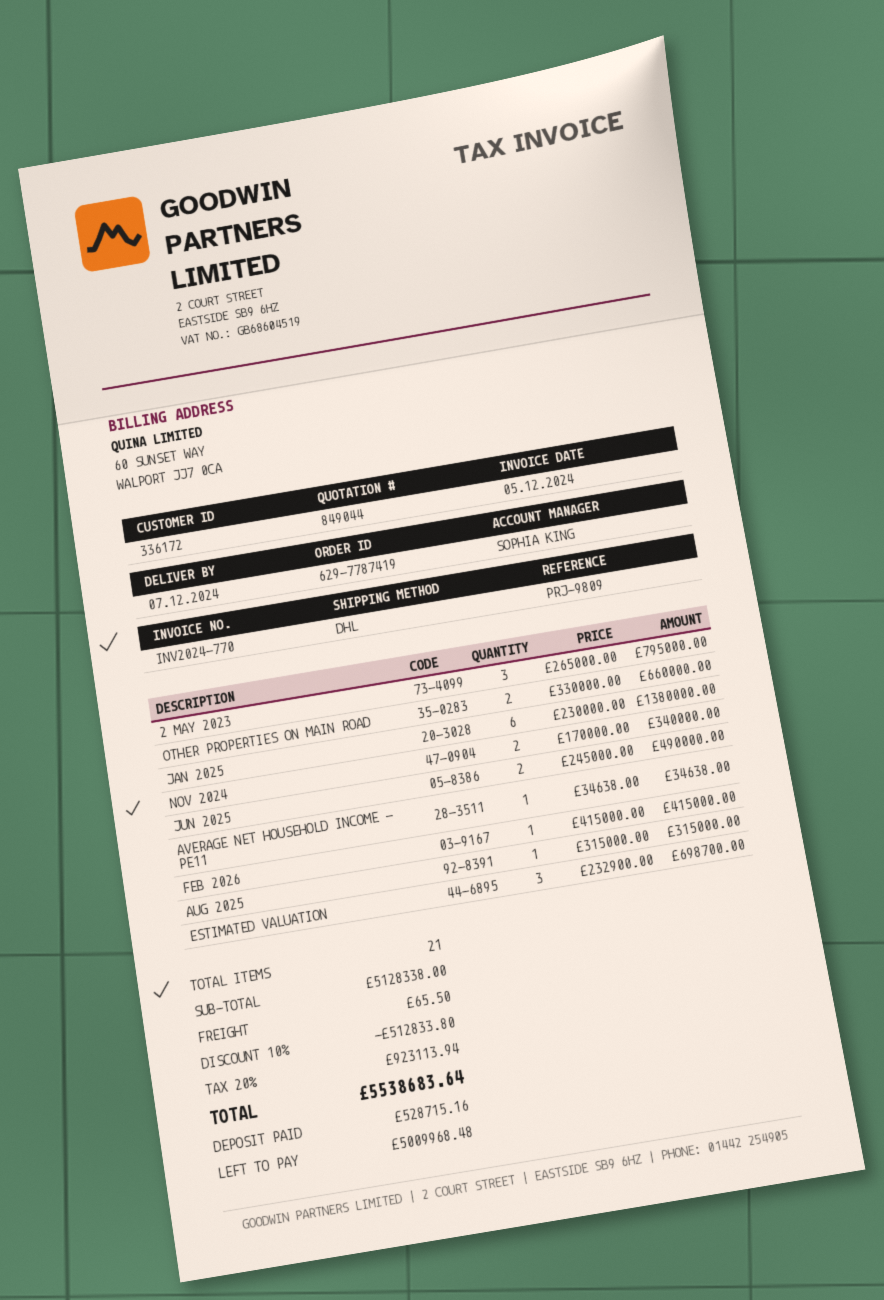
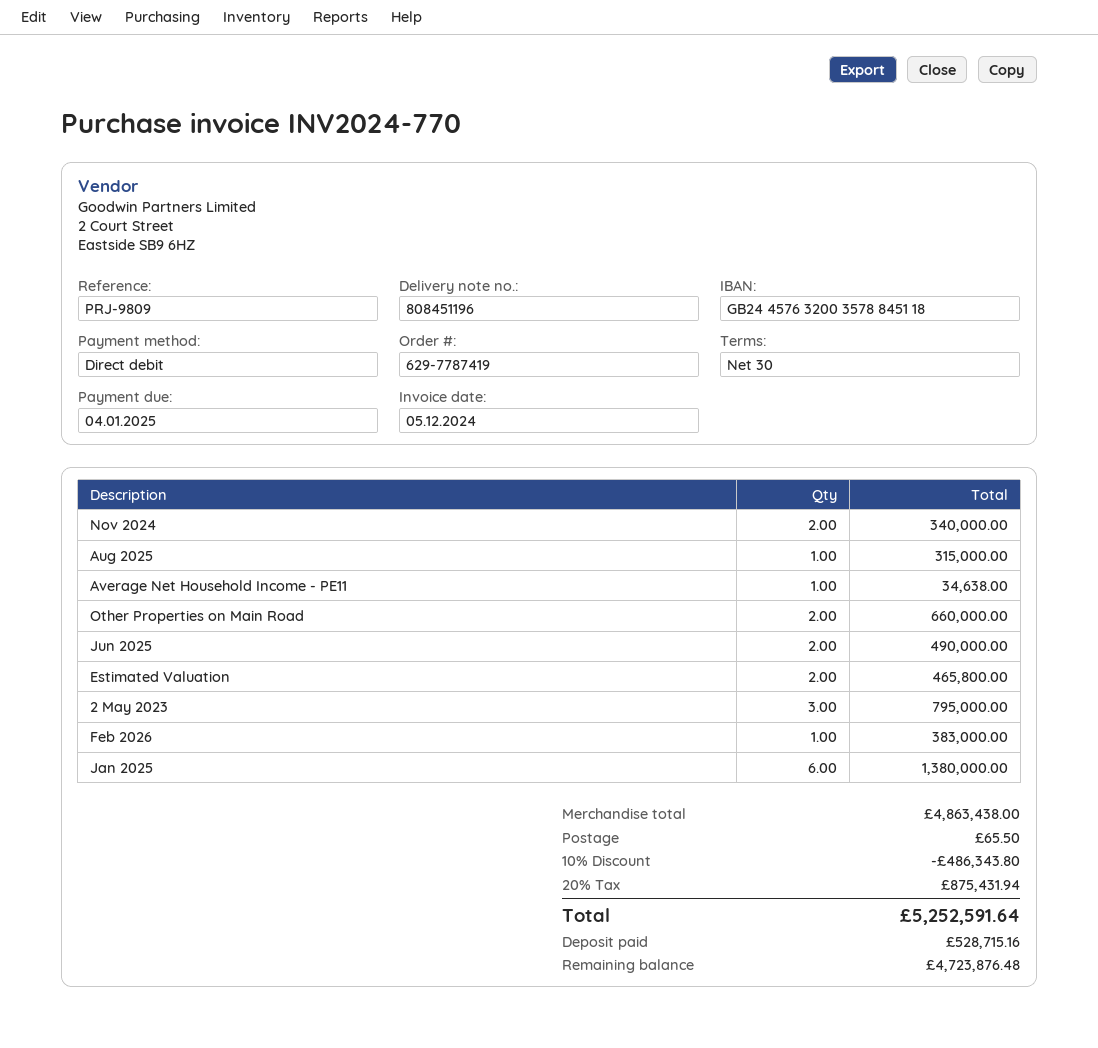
FEB 2026: 1 for 415000.00 -> 1 for 383000.00
ESTIMATED VALUATION: 3 for 698700.00 -> 2 for 465800.00
subtotal: 5128338.00 -> 4863438.00
discount: 10% = 512833.80 -> 10% = 486343.80
tax: 20% = 923113.94 -> 20% = 875431.94
total: 5538683.64 -> 5252591.64
balance: 5009968.48 -> 4723876.48

